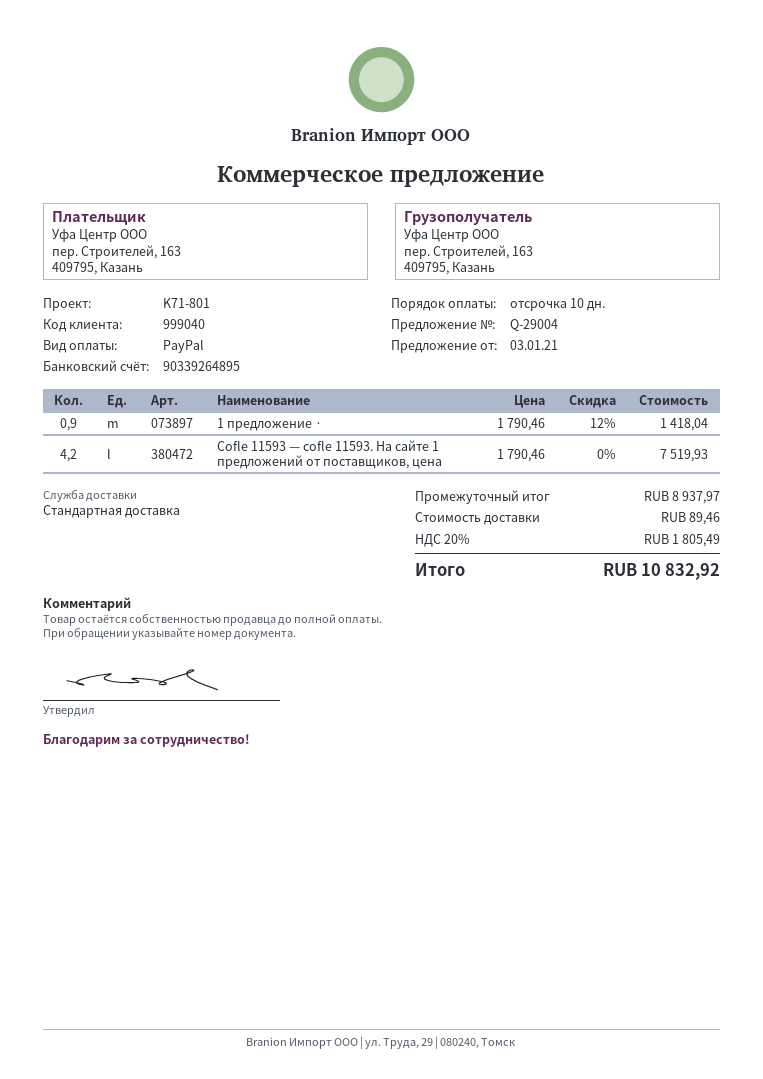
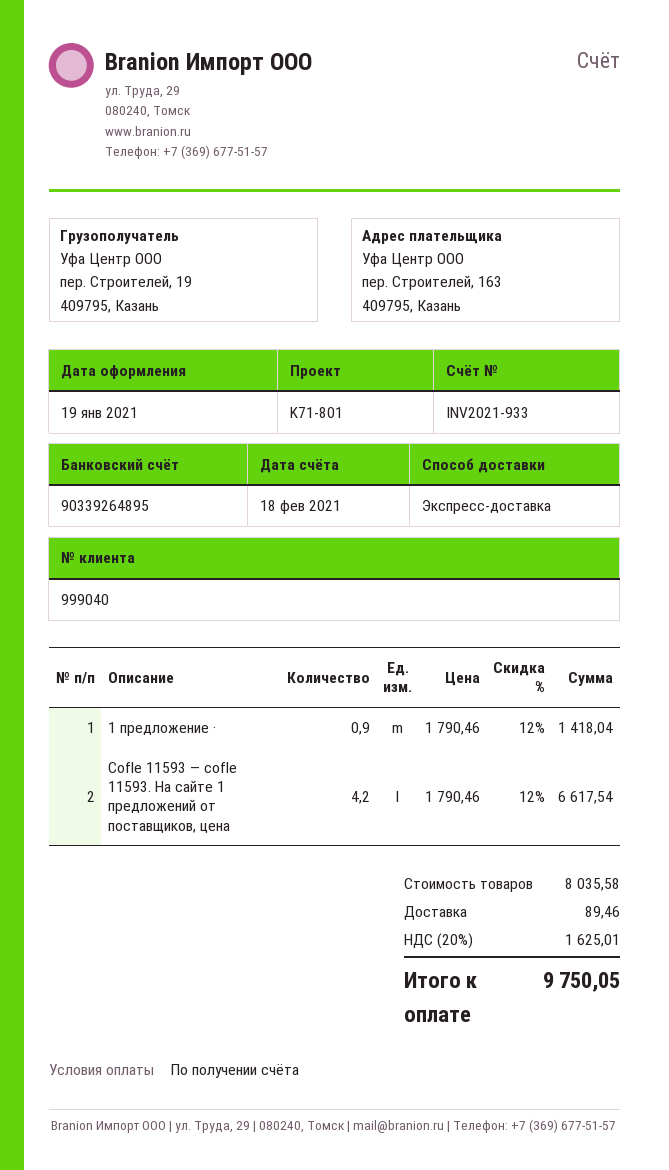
payment terms: 10 days -> on receipt
shipping method: standard -> express
ship to: пер. Строителей, 163, 409795, Казань -> пер. Строителей, 19, 409795, Казань
Cofle 11593 — cofle 11593. На сайте 1 предложений от поставщиков, цена: 4.2 x 1790.46 = 7519.93 -> 4.2 x 1790.46 - 12% = 6617.54
subtotal: 8937.97 -> 8035.58
tax: 20% = 1805.49 -> 20% = 1625.01
total: 10832.92 -> 9750.05

